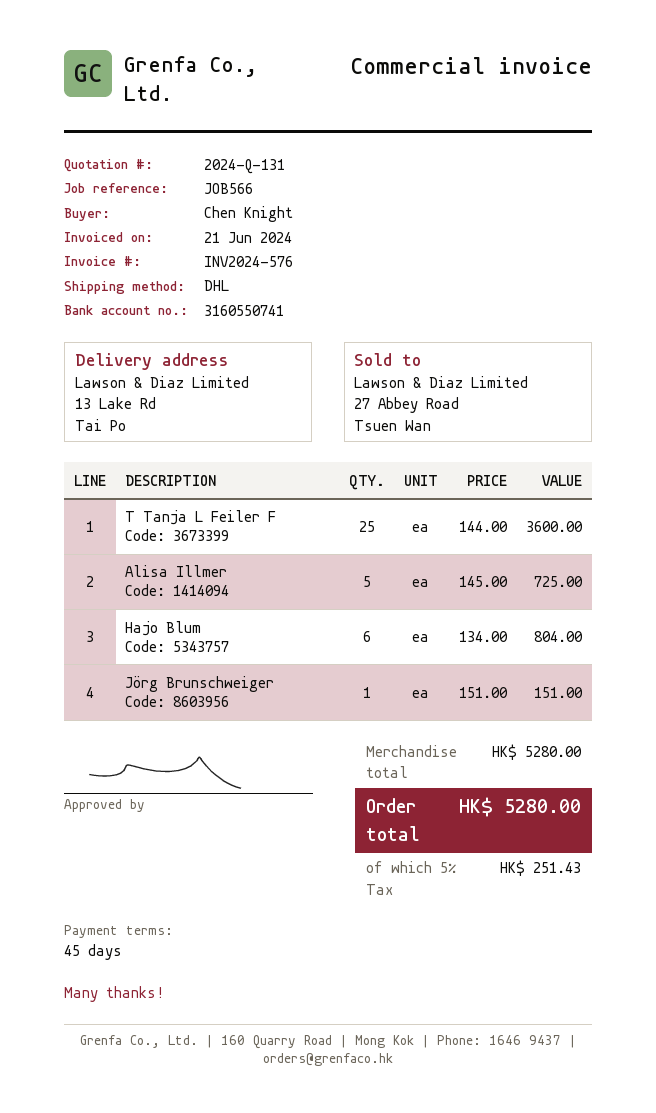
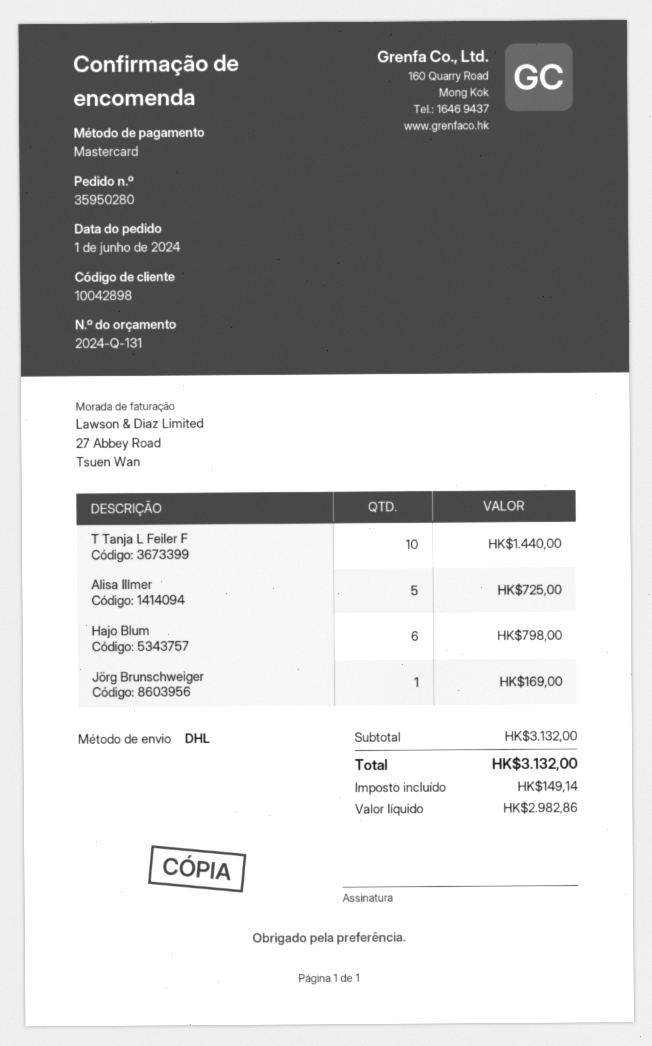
T Tanja L Feiler F: 25 for 3600.00 -> 10 for 1440.00
Hajo Blum: 6 for 804.00 -> 6 for 798.00
Jörg Brunschweiger: 1 for 151.00 -> 1 for 169.00
subtotal: 5280.00 -> 3132.00
tax: 251.43 -> 149.14
total: 5280.00 -> 3132.00

